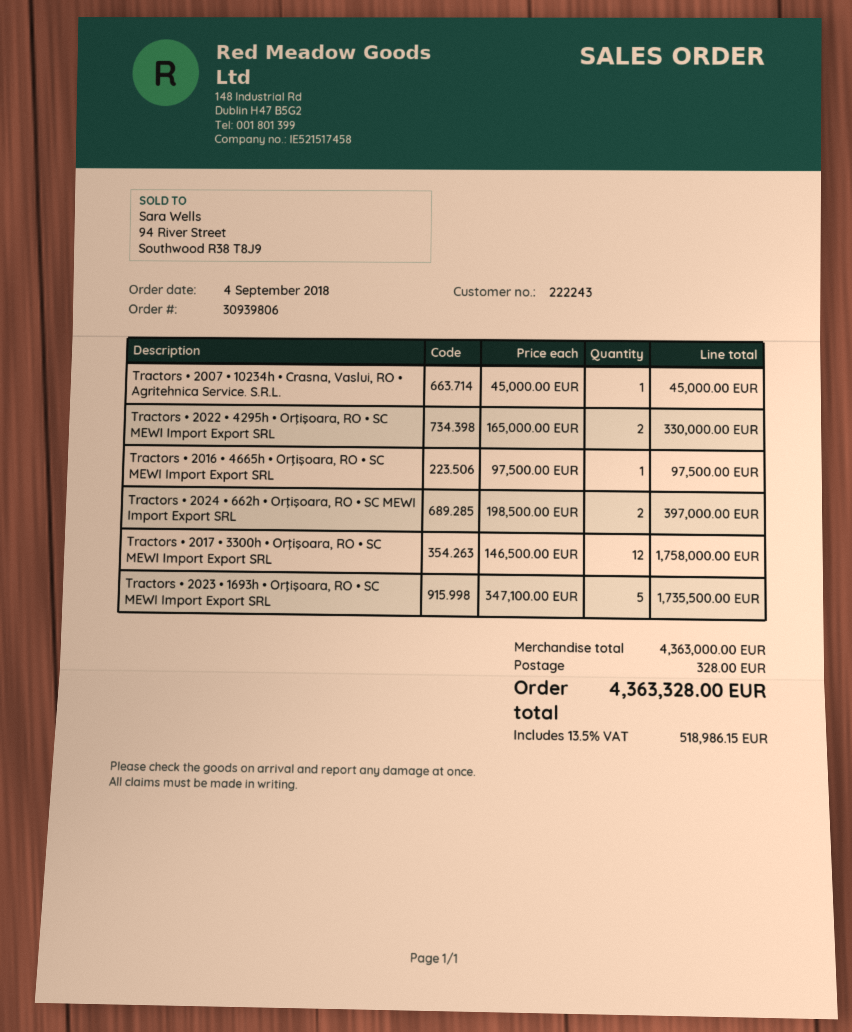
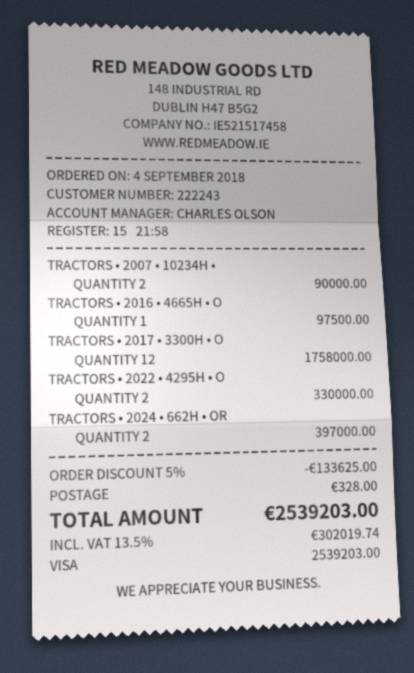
Tractors • 2007 • 10234h • Crasna, Vaslui, RO • Agritehnica Service. S.R.L.: 1 for 45000.00 -> 2 for 90000.00
Tractors • 2023 • 1693h • Orţişoara, RO • SC MEWI Import Export SRL: 5 for 1735500.00 -> none
discount: none -> 5% = 133625.00
tax: 13.5% = 518986.15 -> 13.5% = 302019.74
total: 4363328.00 -> 2539203.00

